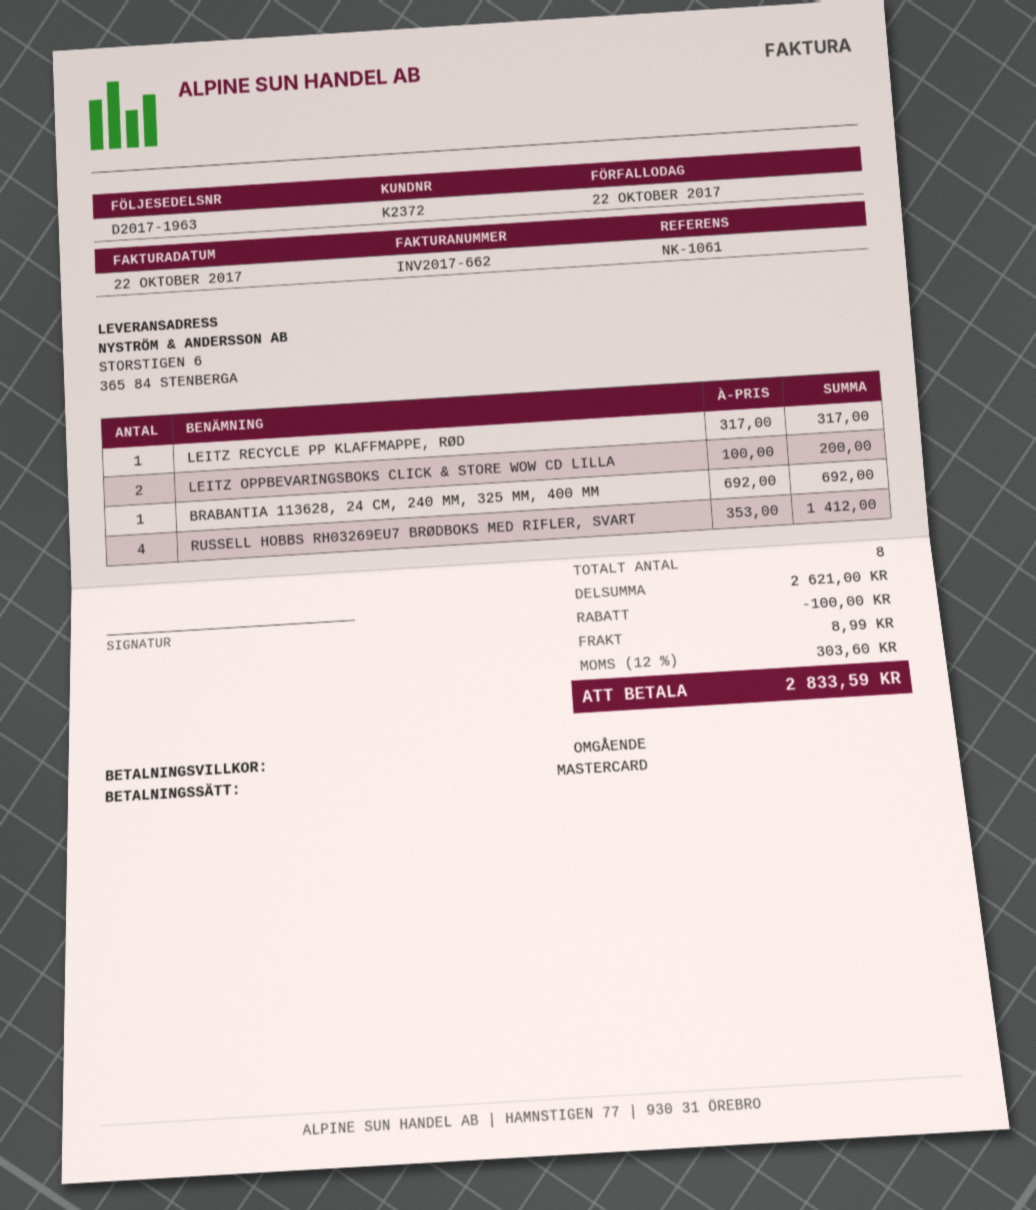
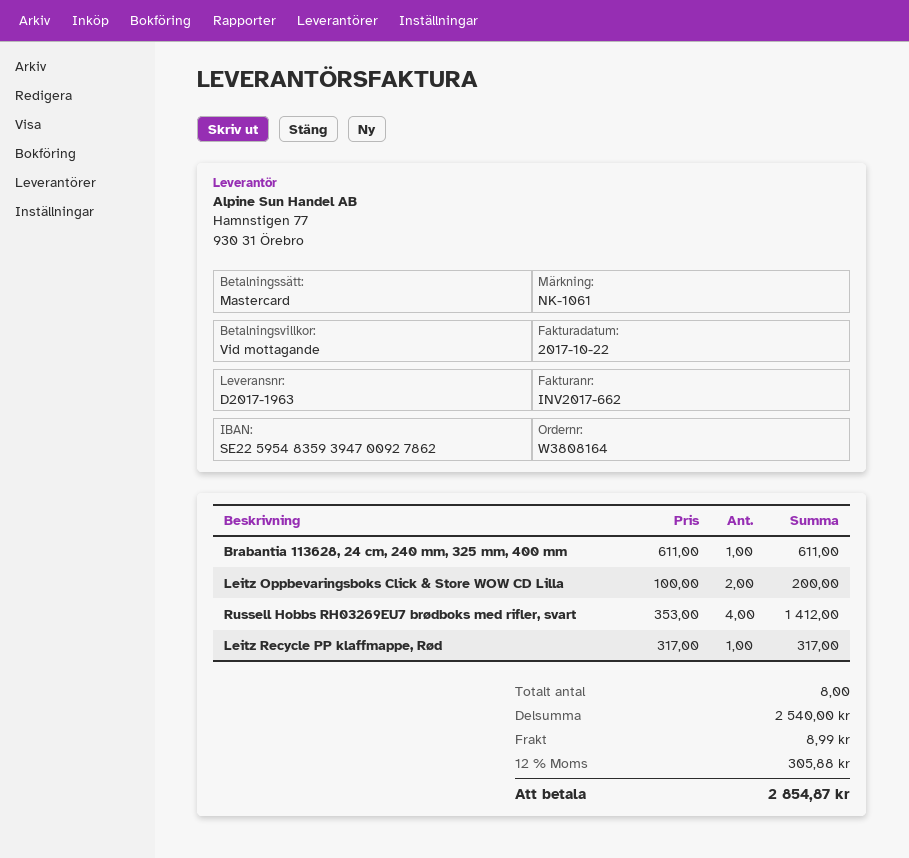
BRABANTIA 113628, 24 CM, 240 MM, 325 MM, 400 MM: 1 x 692.00 = 692.00 -> 1 x 611.00 = 611.00
subtotal: 2621.00 -> 2540.00
discount: 100.00 -> none
tax: 12% = 303.60 -> 12% = 305.88
total: 2833.59 -> 2854.87

